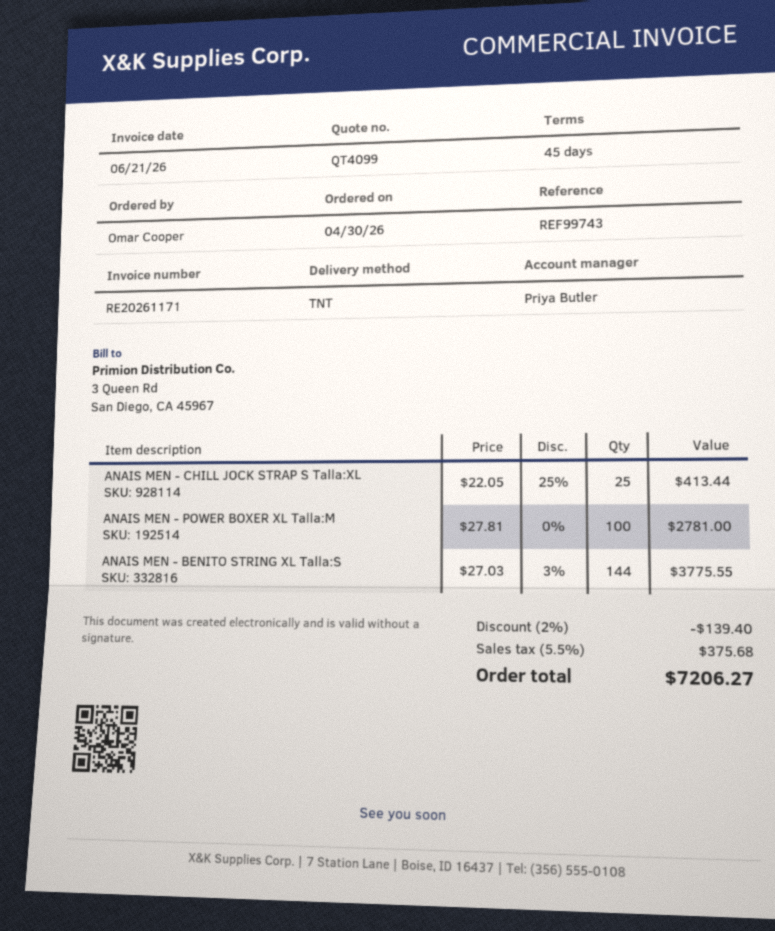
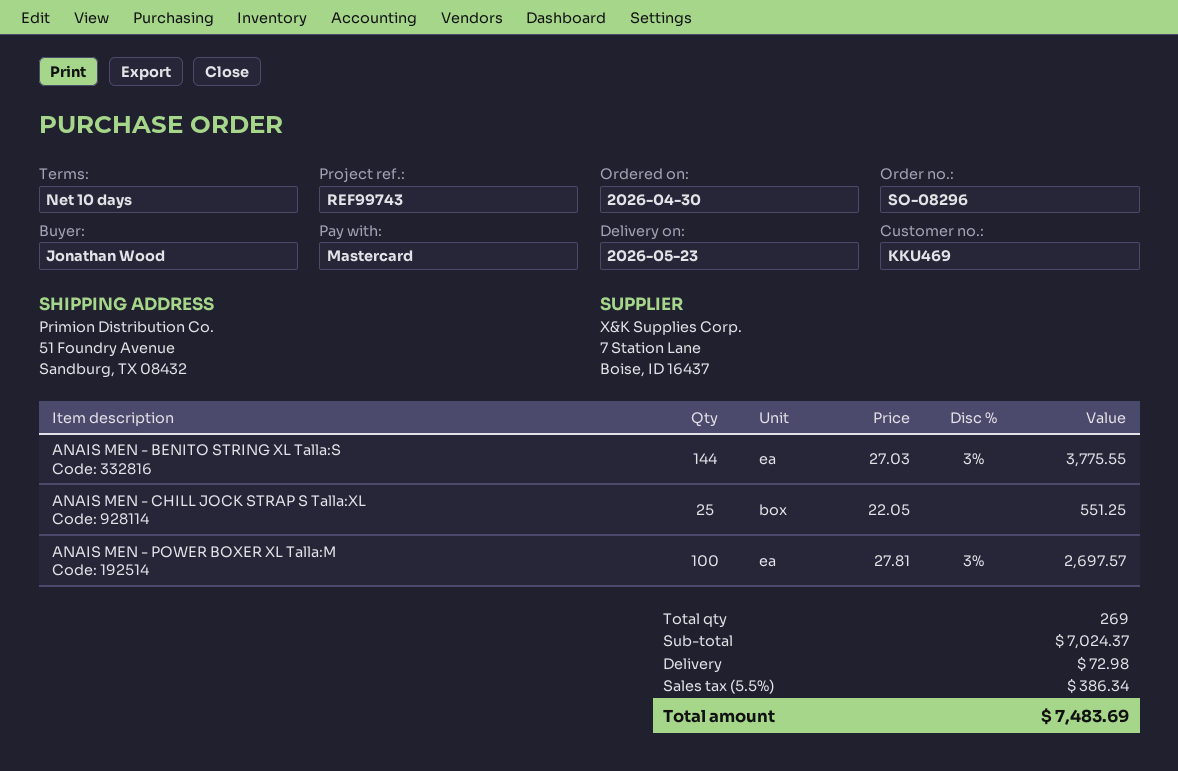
payment terms: 45 days -> 10 days
ordered by: Omar Cooper -> Jonathan Wood
ANAIS MEN - CHILL JOCK STRAP S Talla:XL: 25 x 22.05 - 25% = 413.44 -> 25 x 22.05 = 551.25
ANAIS MEN - POWER BOXER XL Talla:M: 100 x 27.81 = 2781.00 -> 100 x 27.81 - 3% = 2697.57
discount: 2% = 139.40 -> none
shipping: none -> 72.98
tax: 5.5% = 375.68 -> 5.5% = 386.34
total: 7206.27 -> 7483.69

